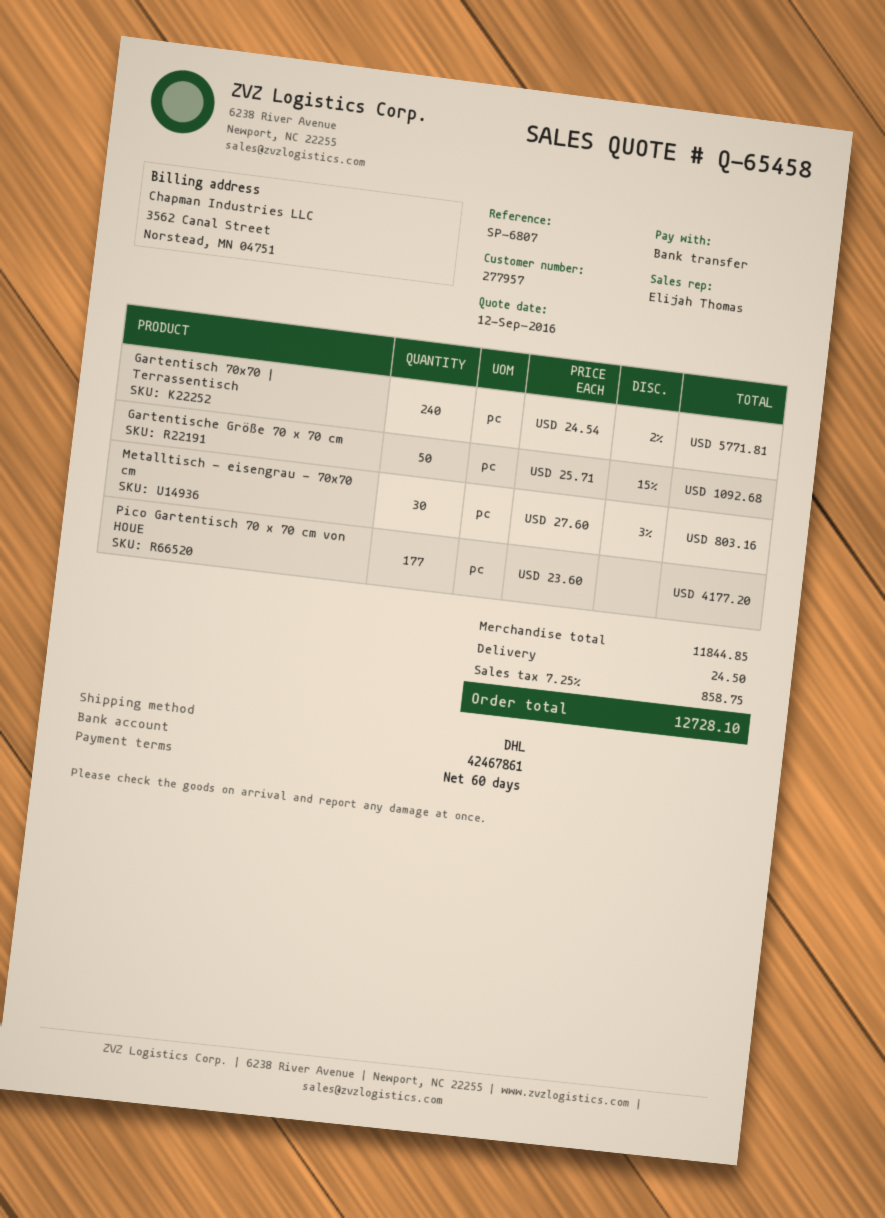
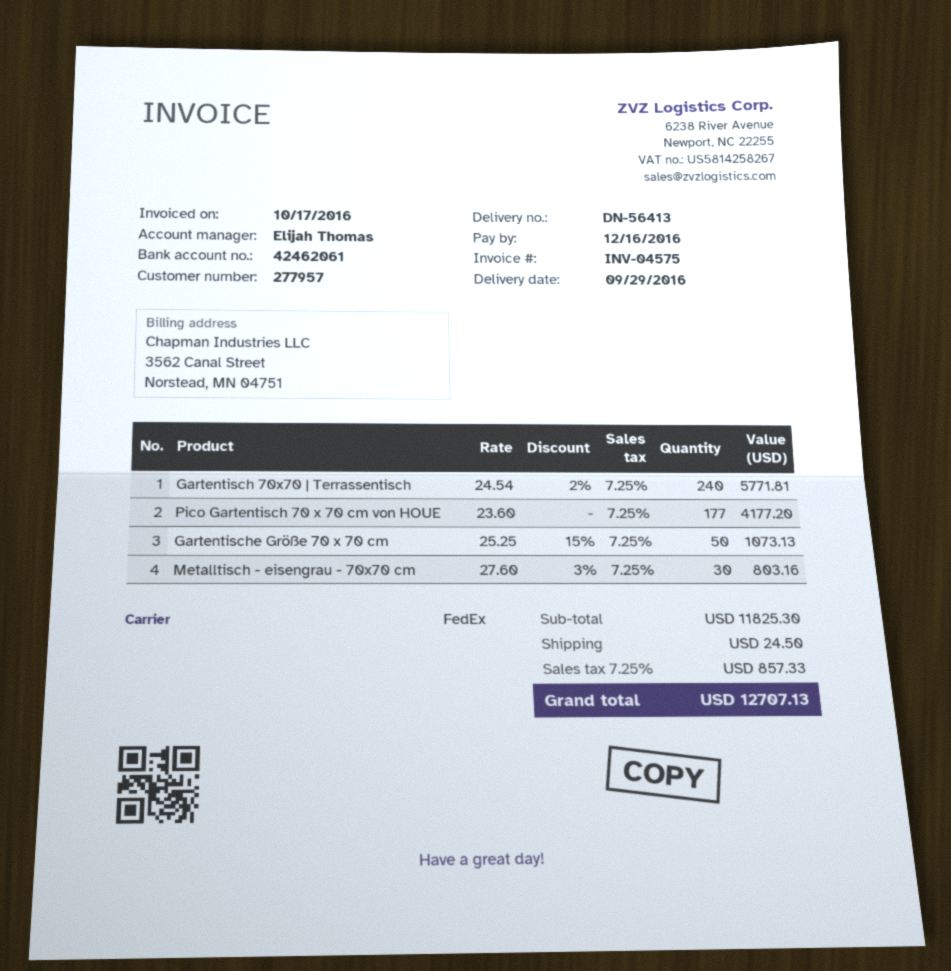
bank account: 42467861 -> 42462061
shipping method: DHL -> FedEx
Gartentische Größe 70 x 70 cm: 50 x 25.71 - 15% = 1092.68 -> 50 x 25.25 - 15% = 1073.13
subtotal: 11844.85 -> 11825.30
tax: 7.25% = 858.75 -> 7.25% = 857.33
total: 12728.10 -> 12707.13

